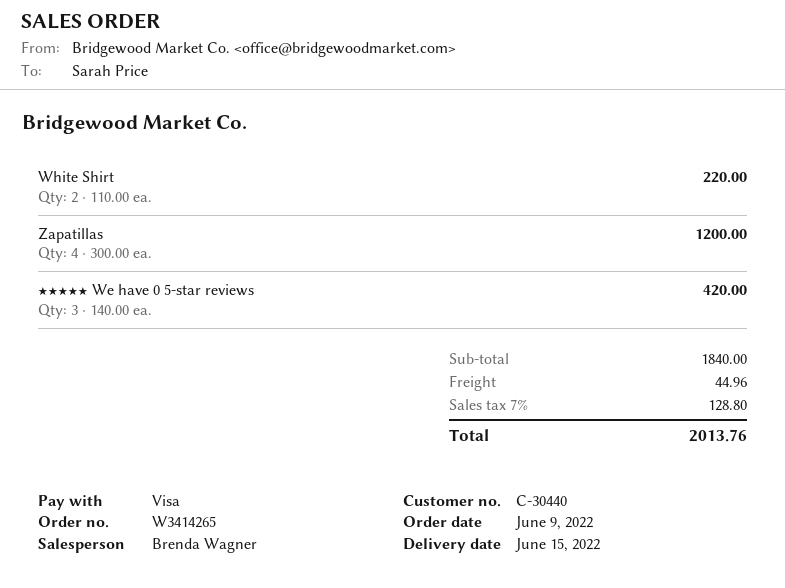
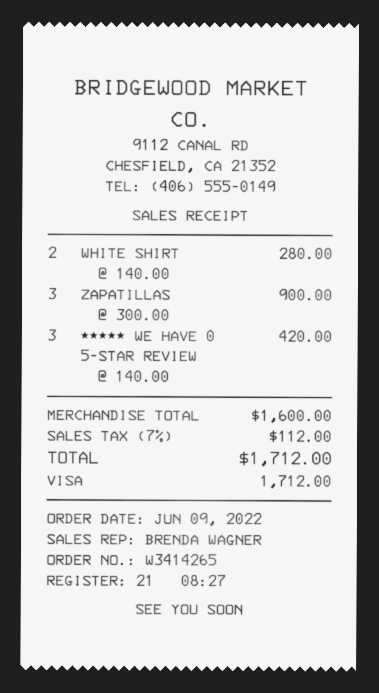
White Shirt: 2 x 110.00 = 220.00 -> 2 x 140.00 = 280.00
Zapatillas: 4 x 300.00 = 1200.00 -> 3 x 300.00 = 900.00
subtotal: 1840.00 -> 1600.00
shipping: 44.96 -> none
tax: 7% = 128.80 -> 7% = 112.00
total: 2013.76 -> 1712.00

